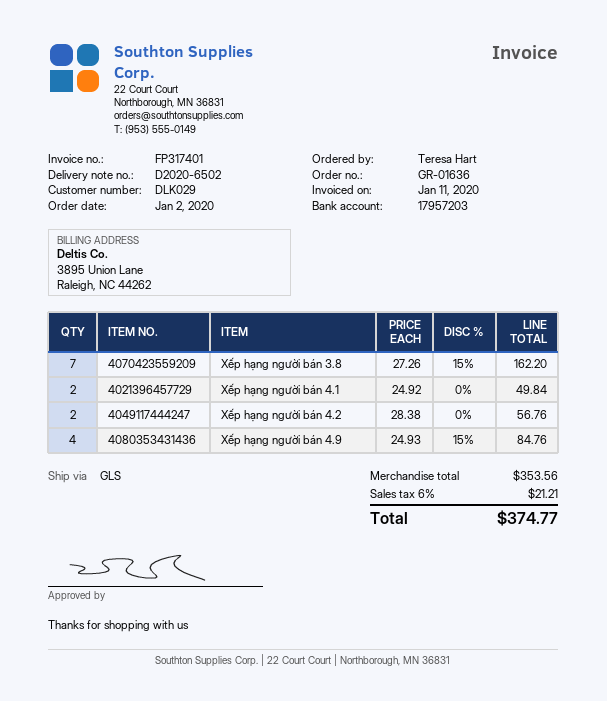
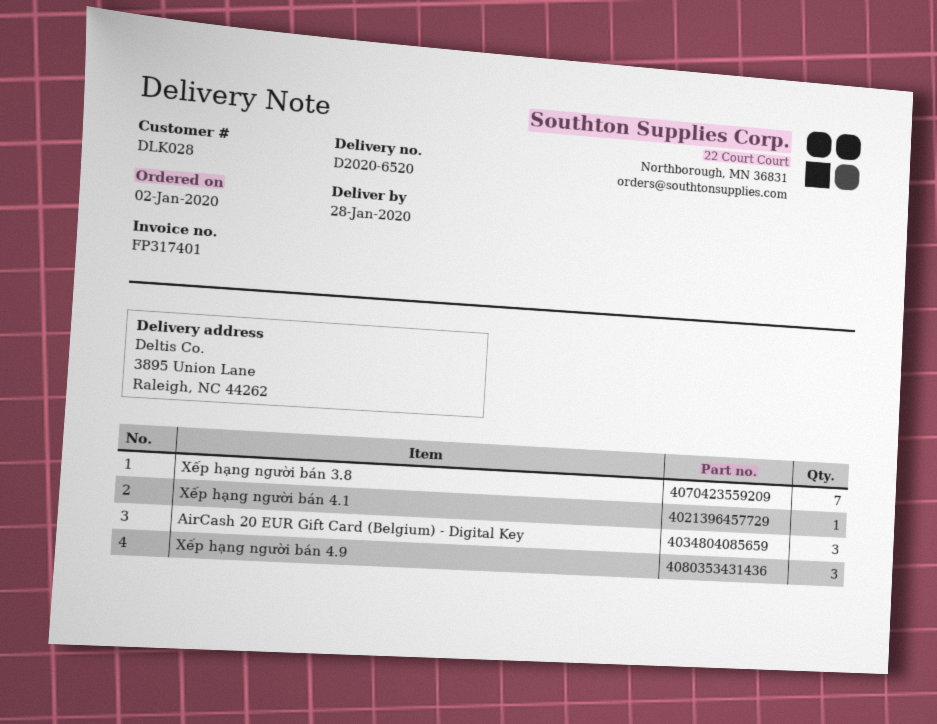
delivery note number: D2020-6502 -> D2020-6520
customer number: DLK029 -> DLK028
Xếp hạng người bán 4.1: 2 -> 1
Xếp hạng người bán 4.2: 2 -> none
Xếp hạng người bán 4.9: 4 -> 3
AirCash 20 EUR Gift Card (Belgium) - Digital Key: none -> 3

